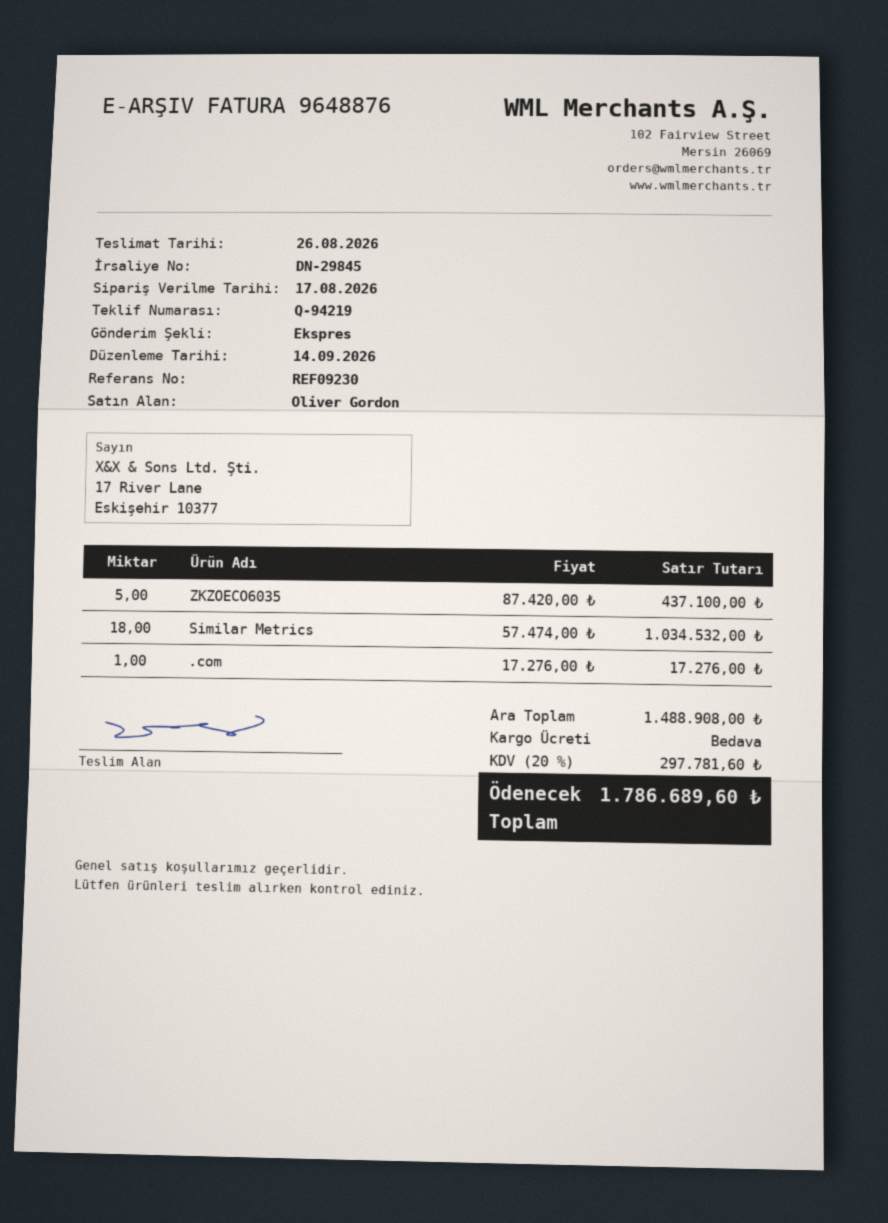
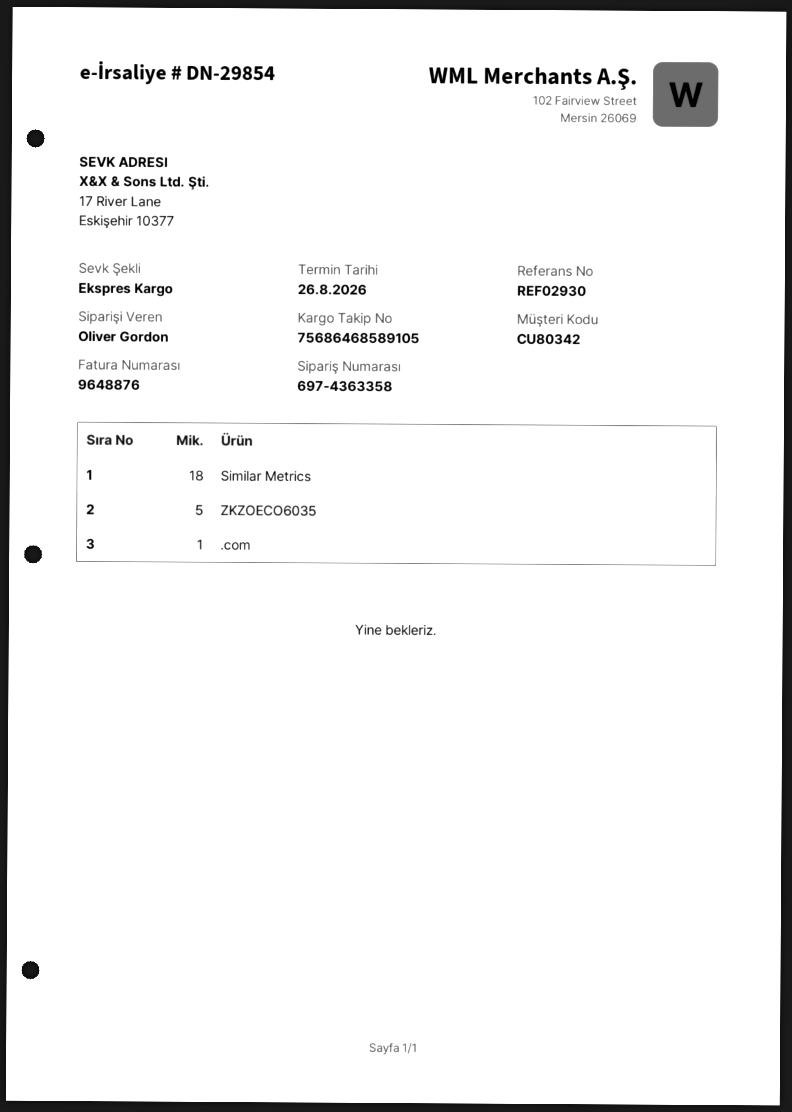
delivery note number: DN-29845 -> DN-29854
reference: REF09230 -> REF02930

